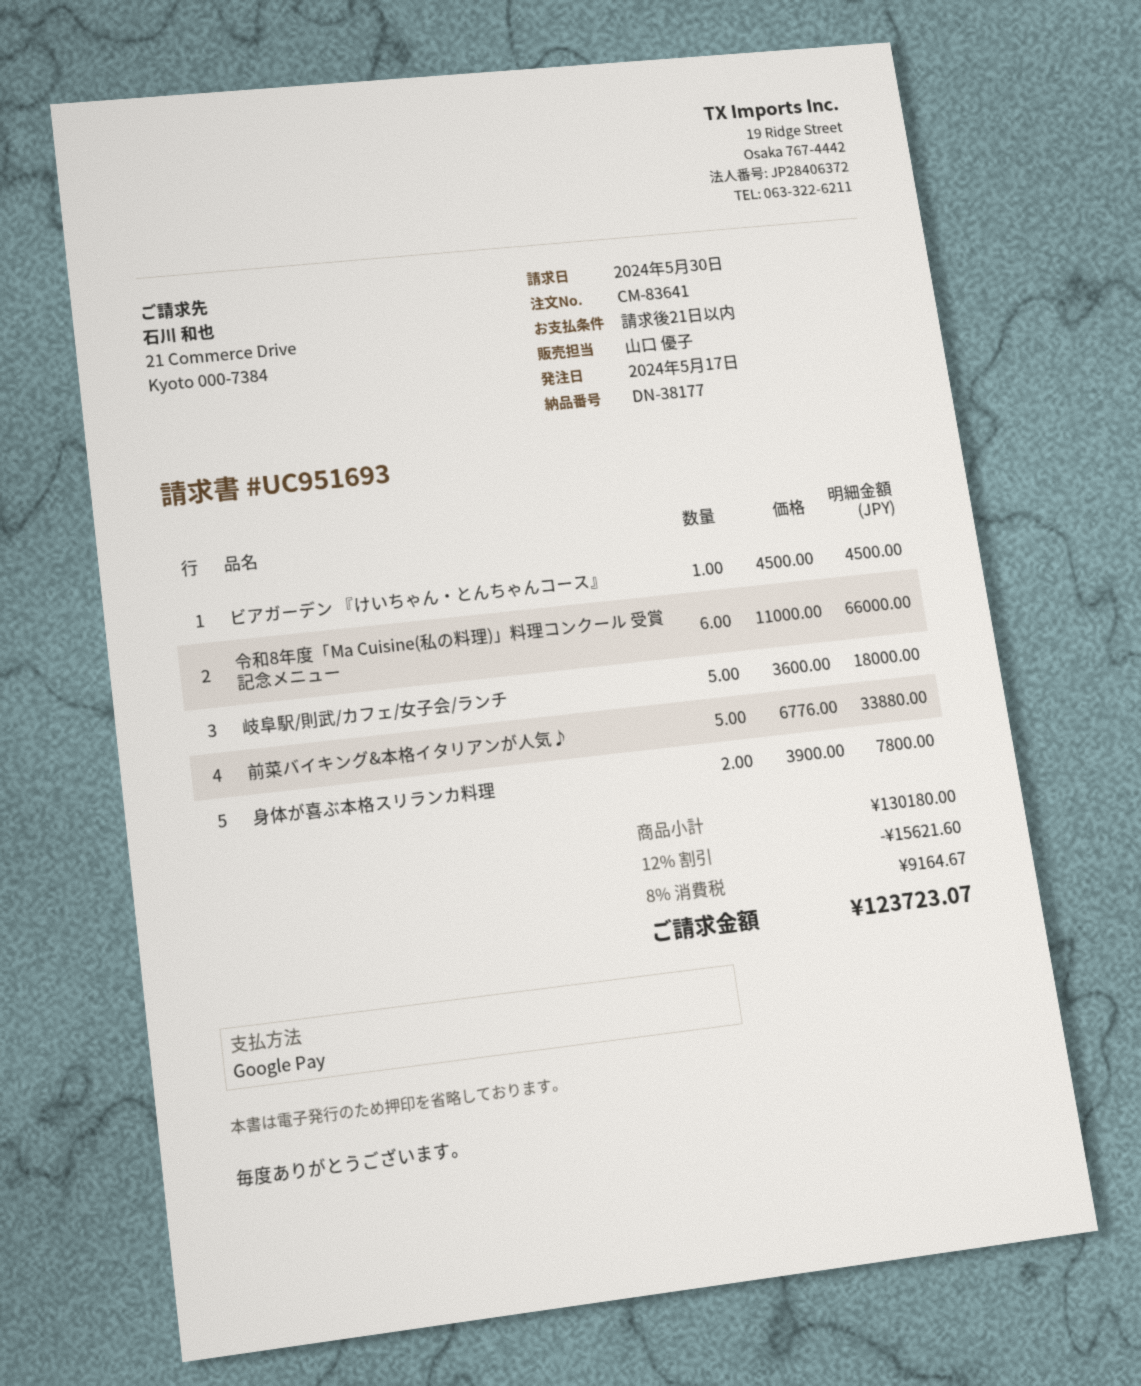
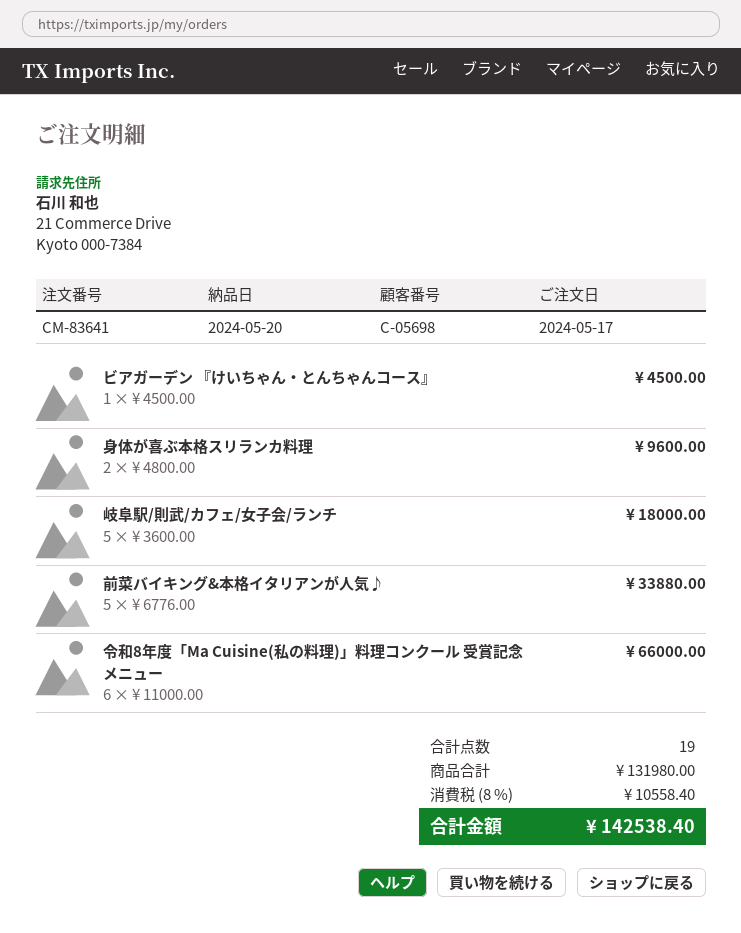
身体が喜ぶ本格スリランカ料理: 2 x 3900.00 = 7800.00 -> 2 x 4800.00 = 9600.00
subtotal: 130180.00 -> 131980.00
discount: 12% = 15621.60 -> none
tax: 8% = 9164.67 -> 8% = 10558.40
total: 123723.07 -> 142538.40

